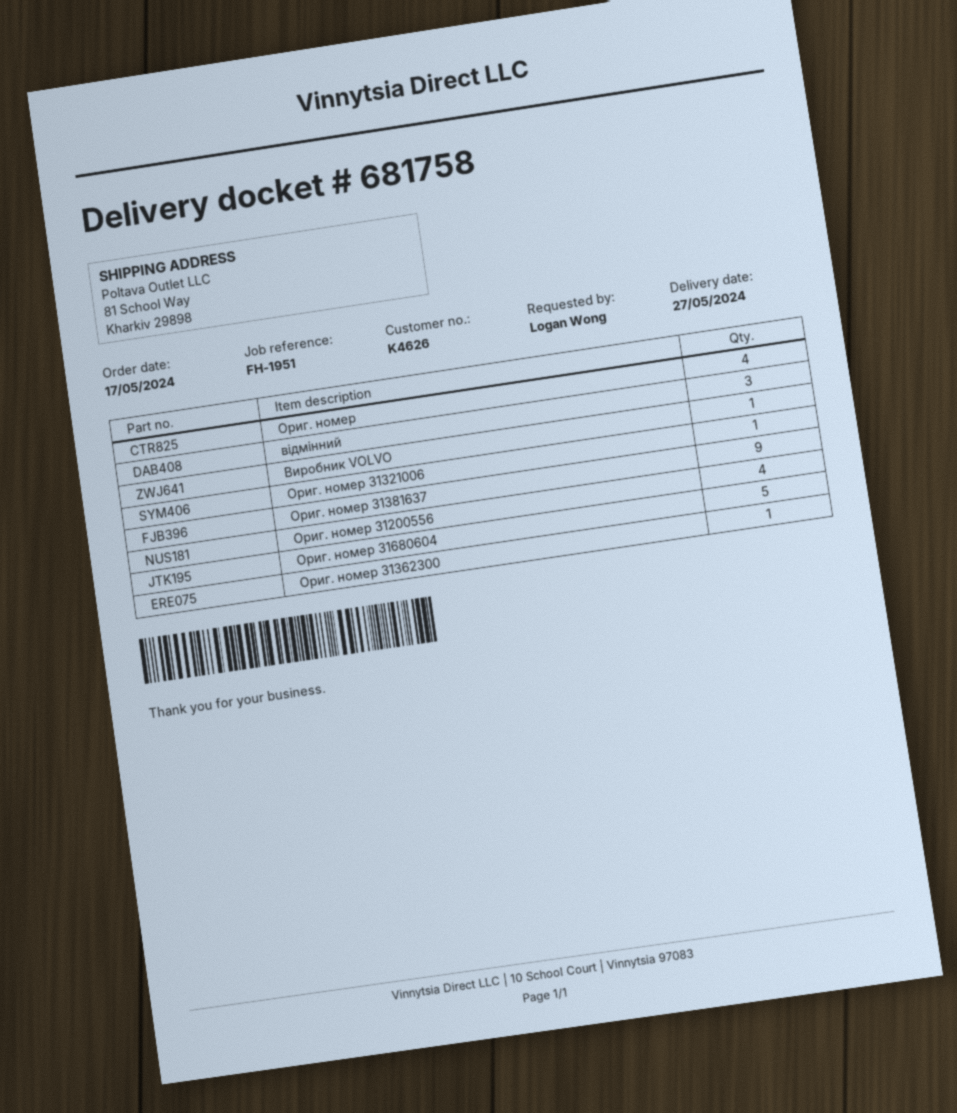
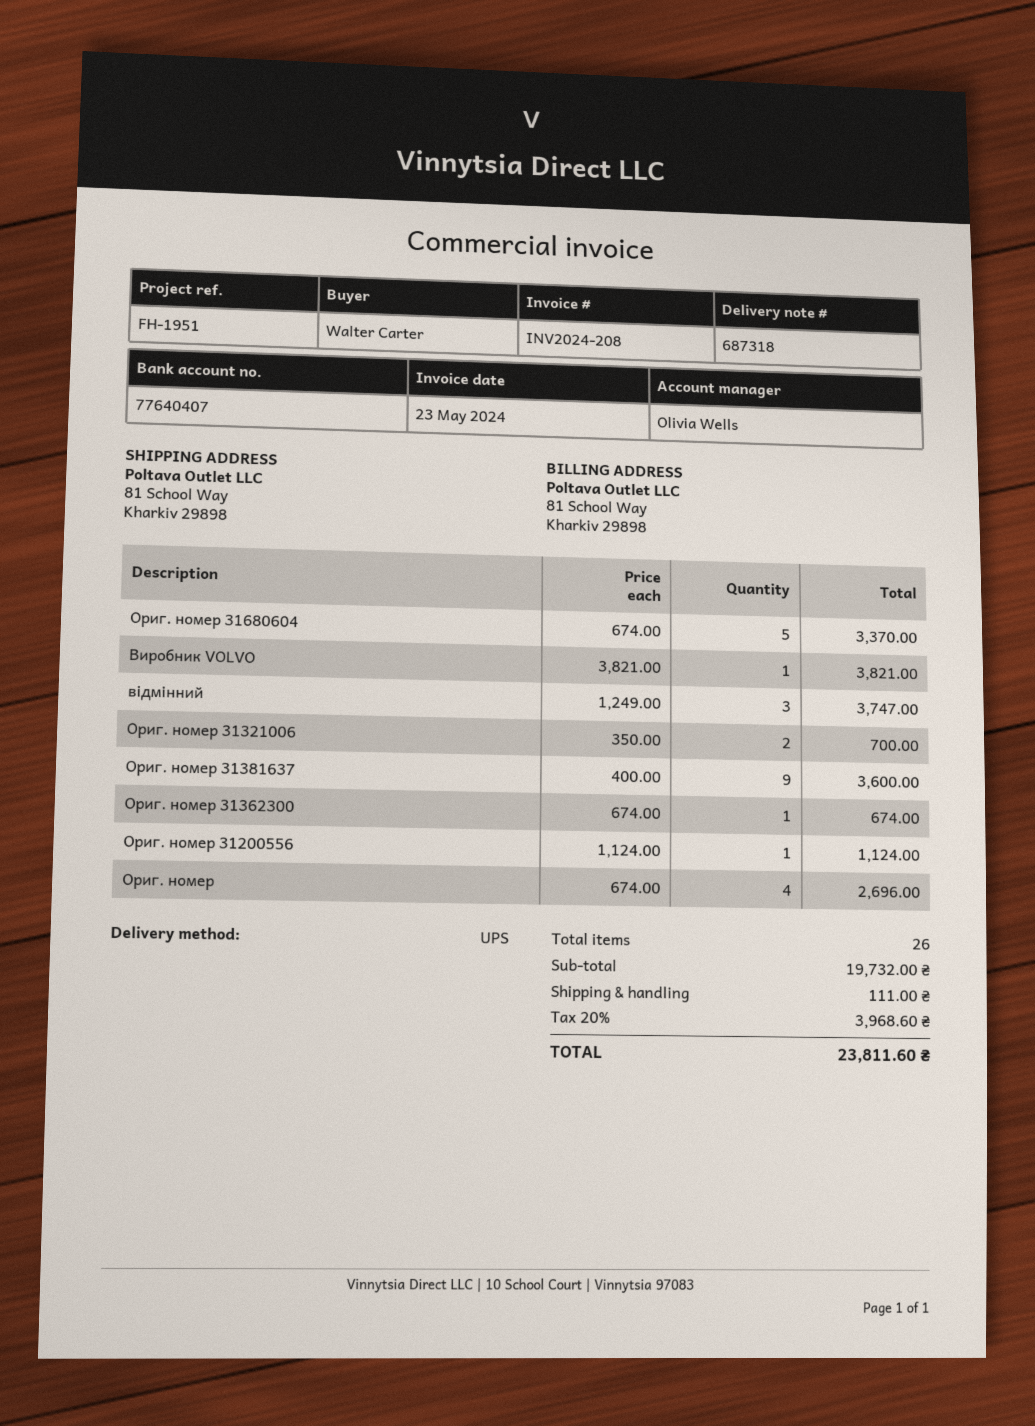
delivery note number: 681758 -> 687318
ordered by: Logan Wong -> Walter Carter
Ориг. номер 31321006: 1 -> 2
Ориг. номер 31200556: 4 -> 1

